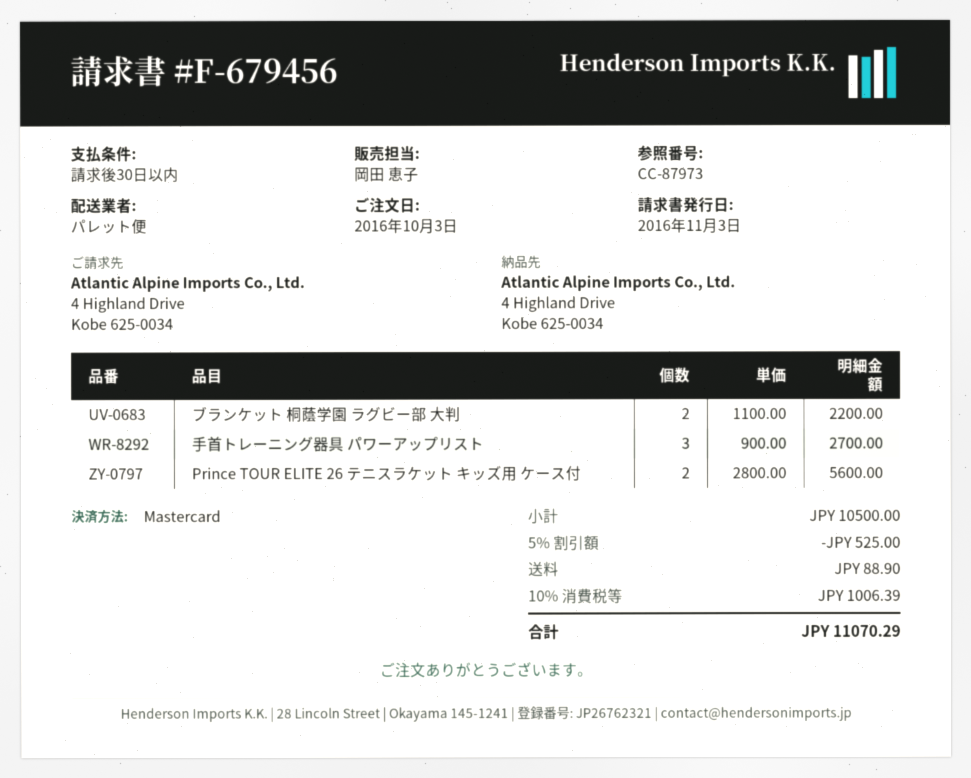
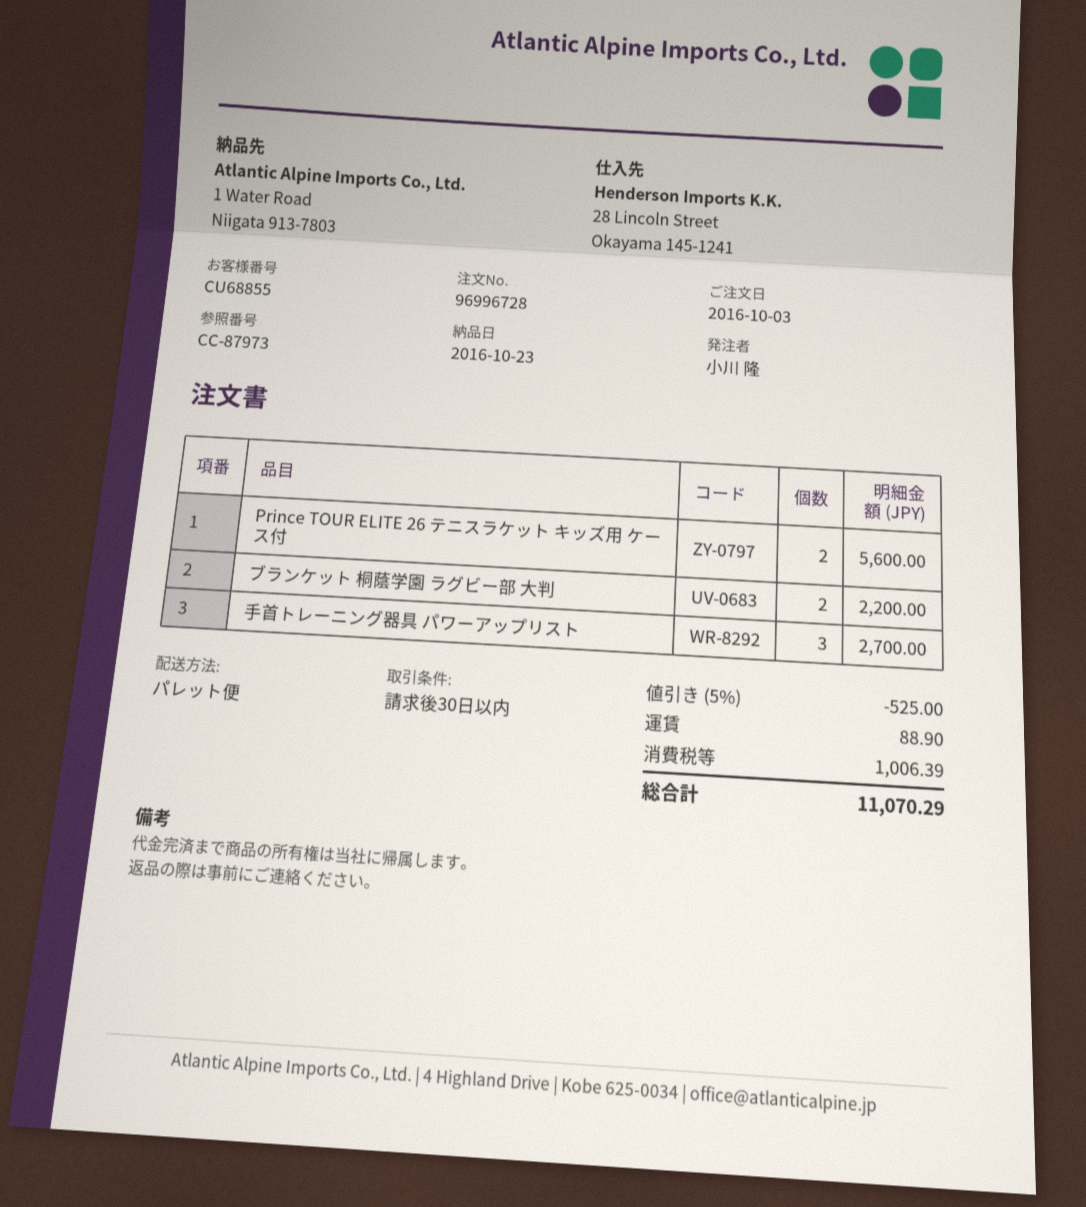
ship to: 4 Highland Drive, Kobe 625-0034 -> 1 Water Road, Niigata 913-7803

